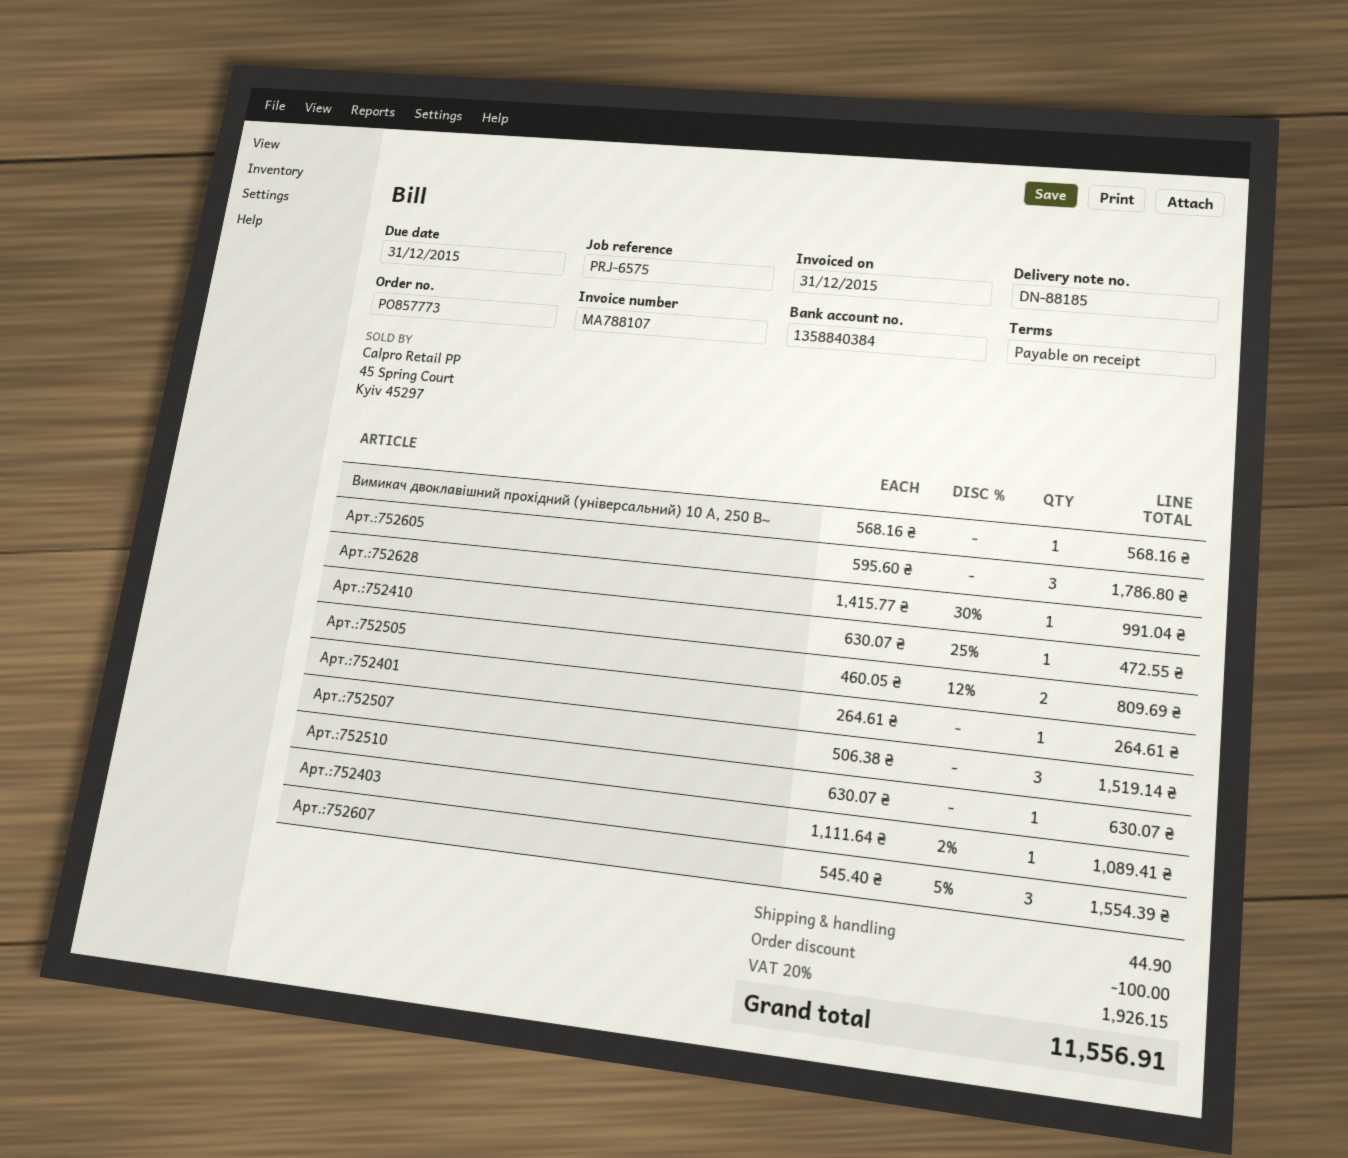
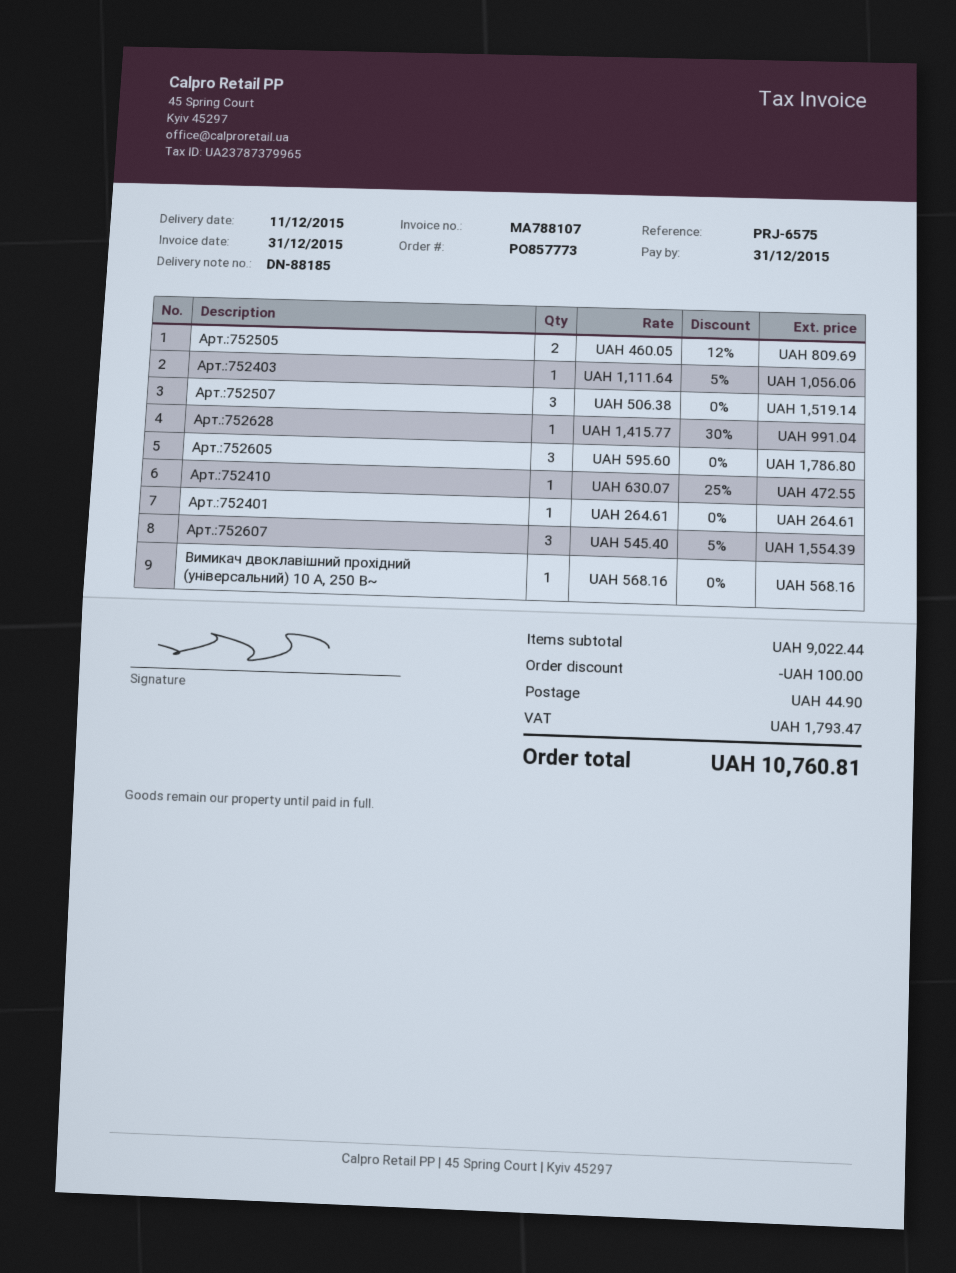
Арт.:752510: 1 x 630.07 = 630.07 -> none
Арт.:752403: 1 x 1111.64 - 2% = 1089.41 -> 1 x 1111.64 - 5% = 1056.06
tax: 1926.15 -> 1793.47
total: 11556.91 -> 10760.81

